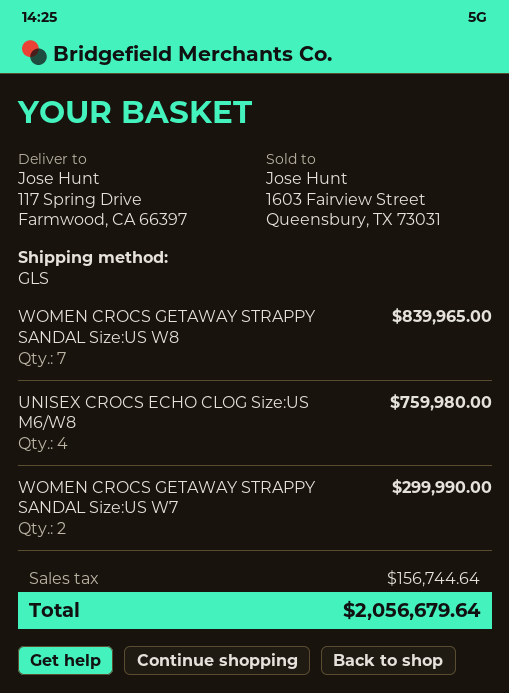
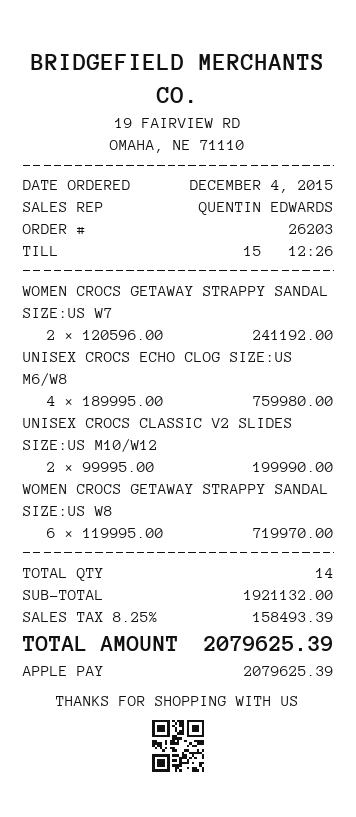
WOMEN CROCS GETAWAY STRAPPY SANDAL Size:US W8: 7 for 839965.00 -> 6 for 719970.00
WOMEN CROCS GETAWAY STRAPPY SANDAL Size:US W7: 2 for 299990.00 -> 2 for 241192.00
UNISEX CROCS CLASSIC V2 SLIDES SIZE:US M10/W12: none -> 2 for 199990.00
tax: 156744.64 -> 158493.39
total: 2056679.64 -> 2079625.39

